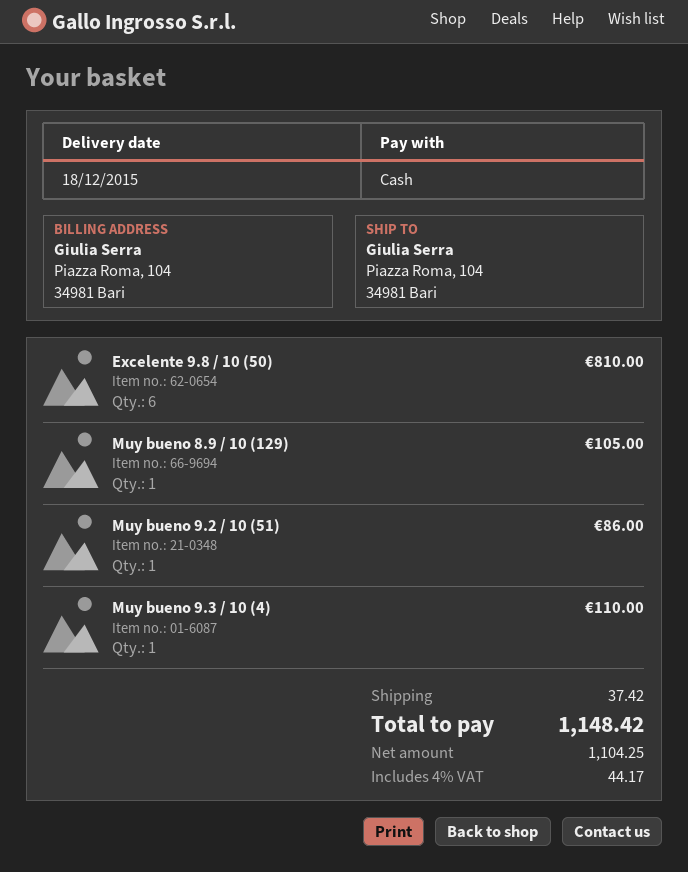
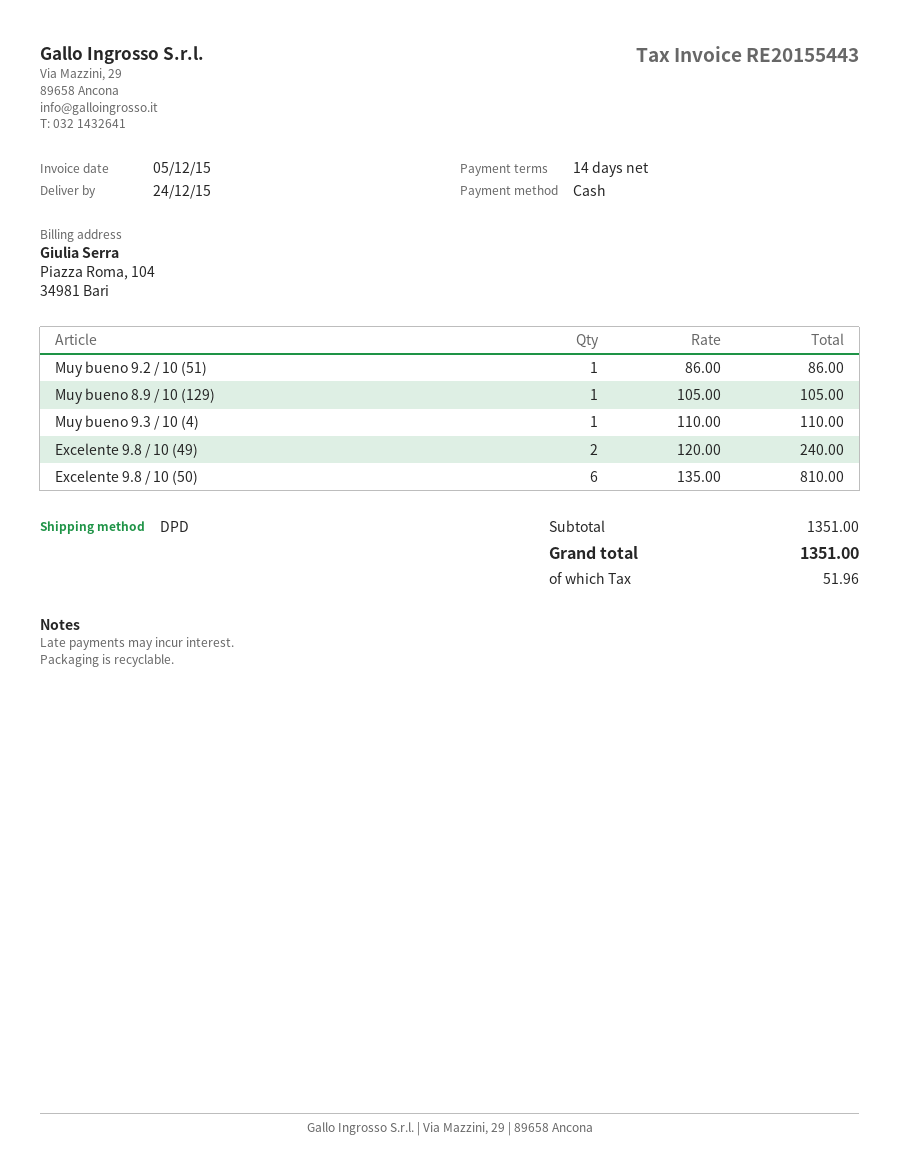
delivery date: 2015-12-18 -> 2015-12-24
Excelente 9.8 / 10 (49): none -> 2 for 240.00
shipping: 37.42 -> none
tax: 44.17 -> 51.96
total: 1148.42 -> 1351.00

